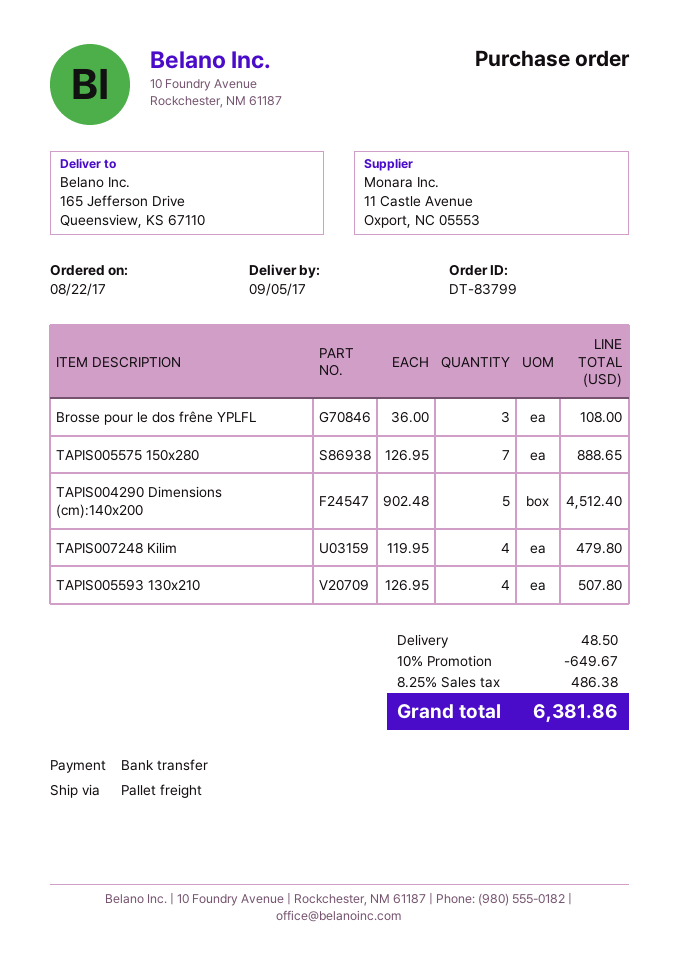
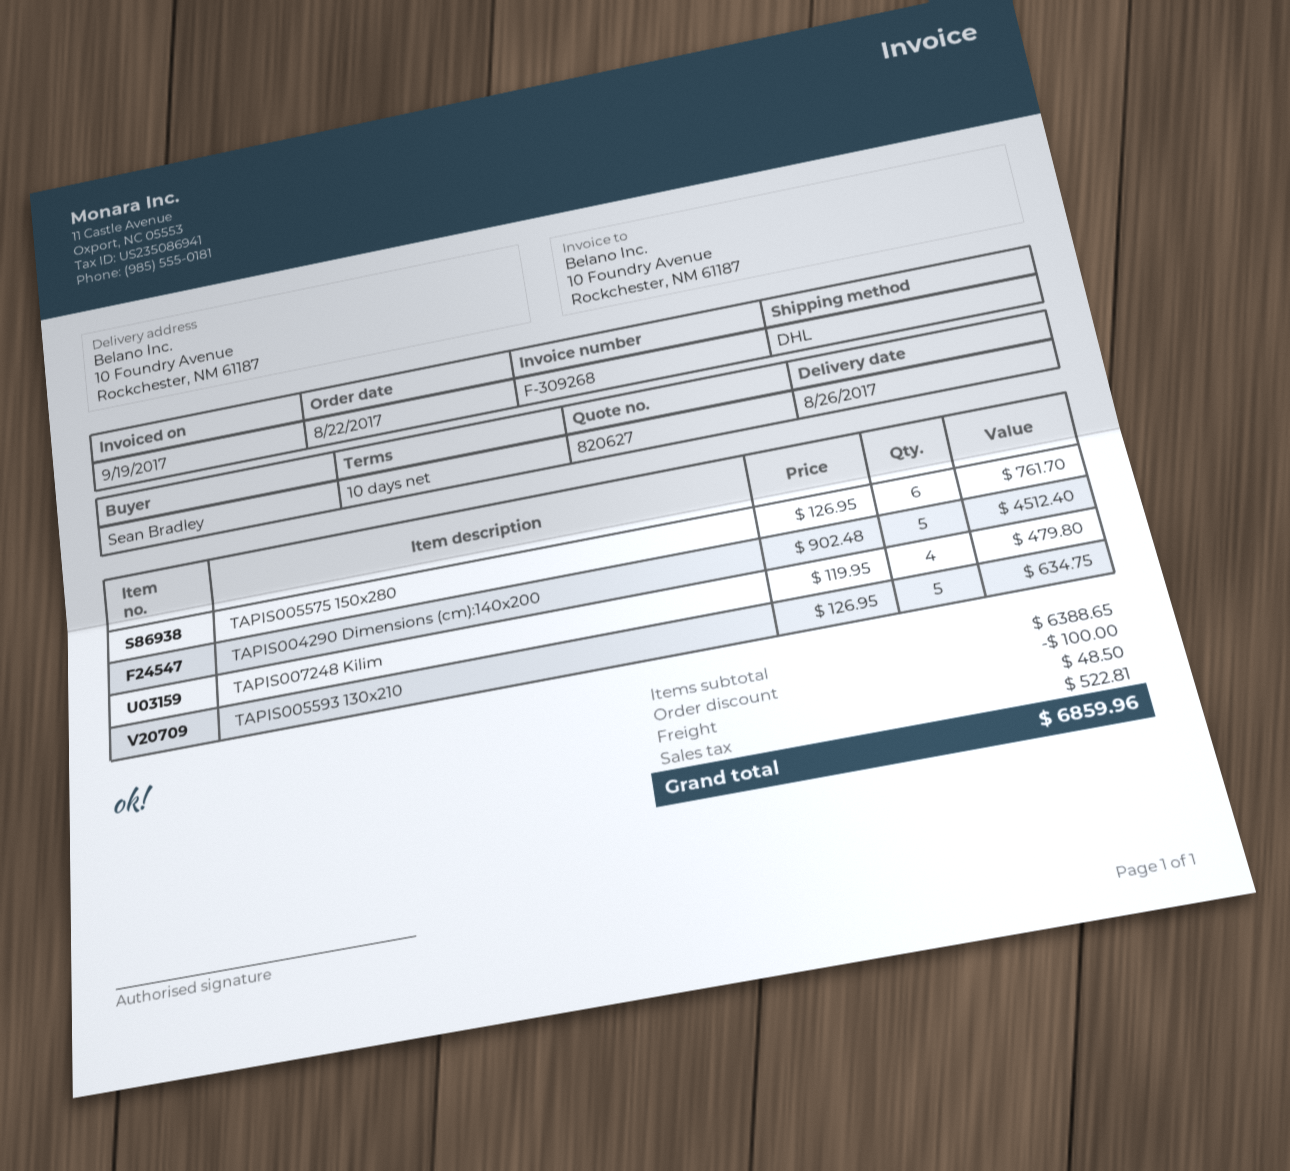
delivery date: 2017-09-05 -> 2017-08-26
shipping method: pallet freight -> DHL
ship to: 165 Jefferson Drive, Queensview, KS 67110 -> 10 Foundry Avenue, Rockchester, NM 61187
Brosse pour le dos frêne YPLFL: 3 x 36.00 = 108.00 -> none
TAPIS005575 150x280: 7 x 126.95 = 888.65 -> 6 x 126.95 = 761.70
TAPIS005593 130x210: 4 x 126.95 = 507.80 -> 5 x 126.95 = 634.75
discount: 649.67 -> 100.00
tax: 486.38 -> 522.81
total: 6381.86 -> 6859.96

